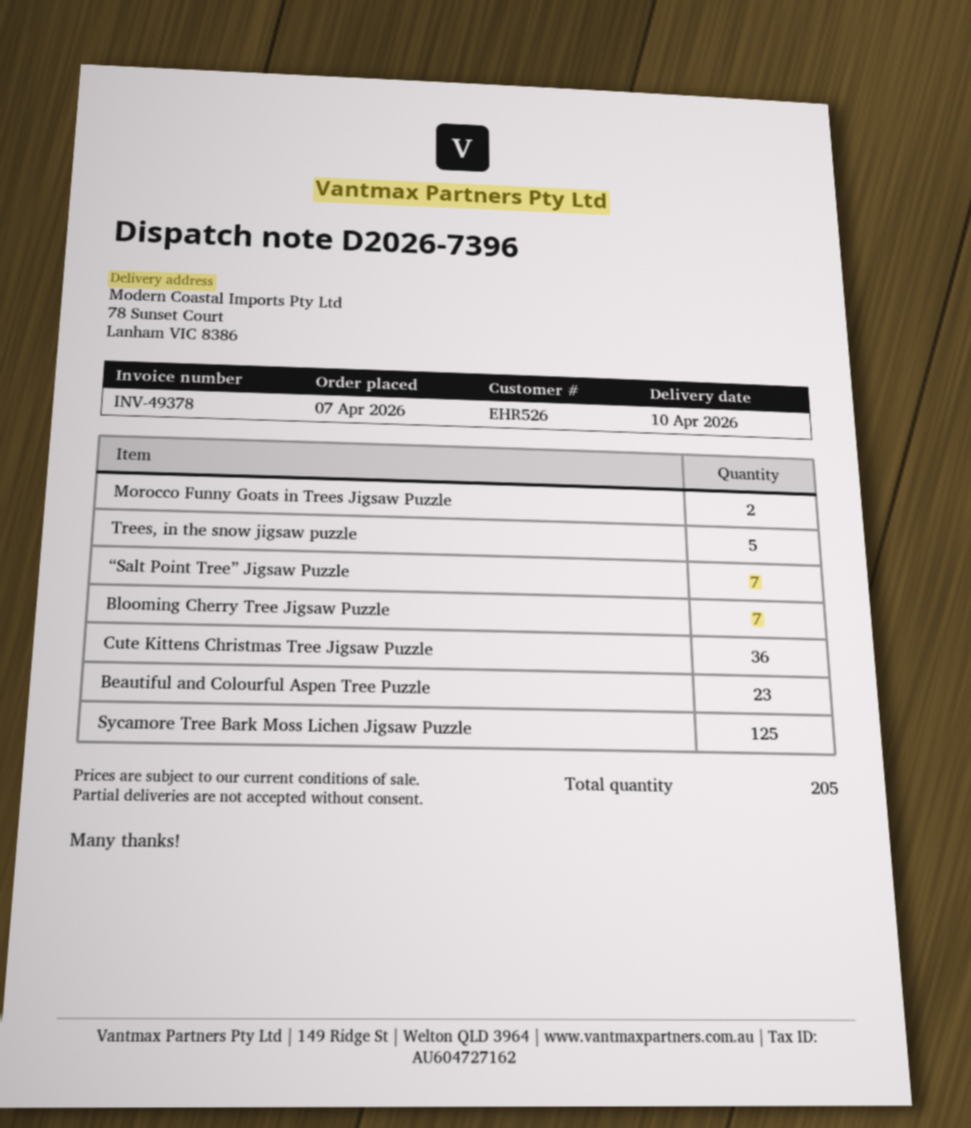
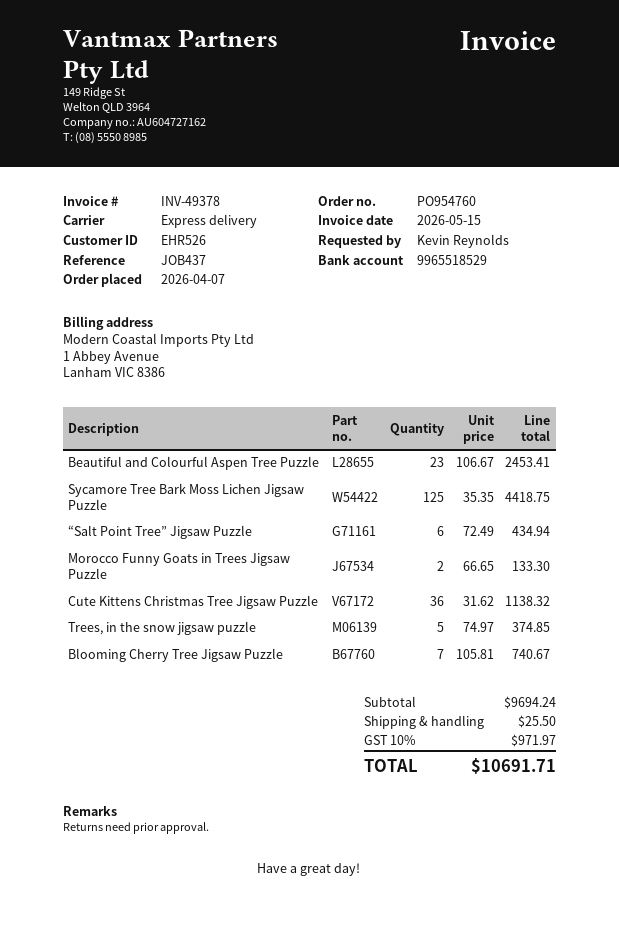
“Salt Point Tree” Jigsaw Puzzle: 7 -> 6

